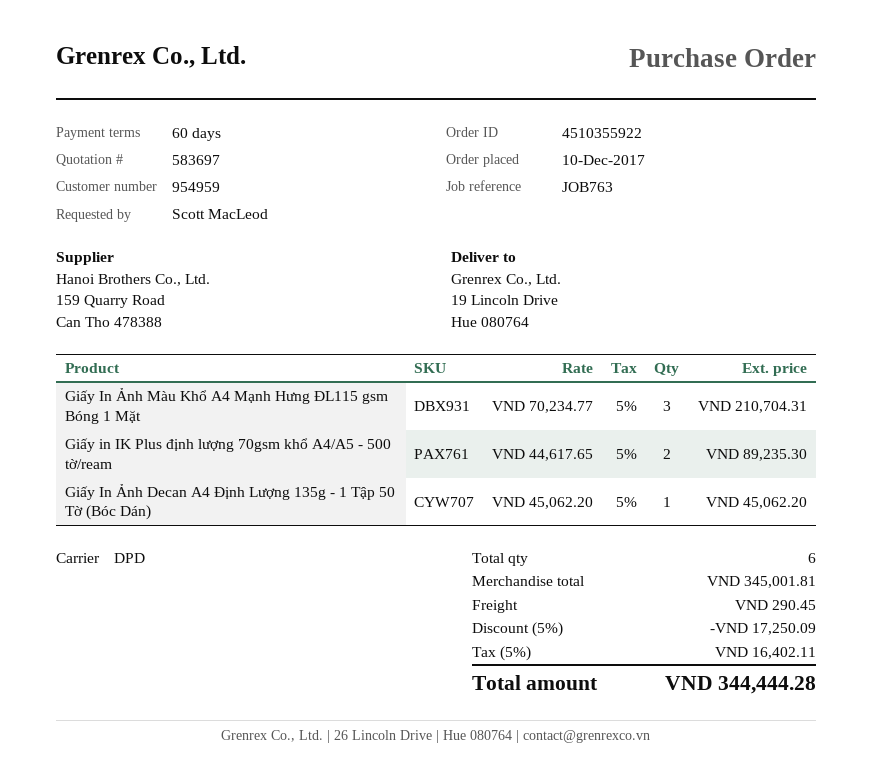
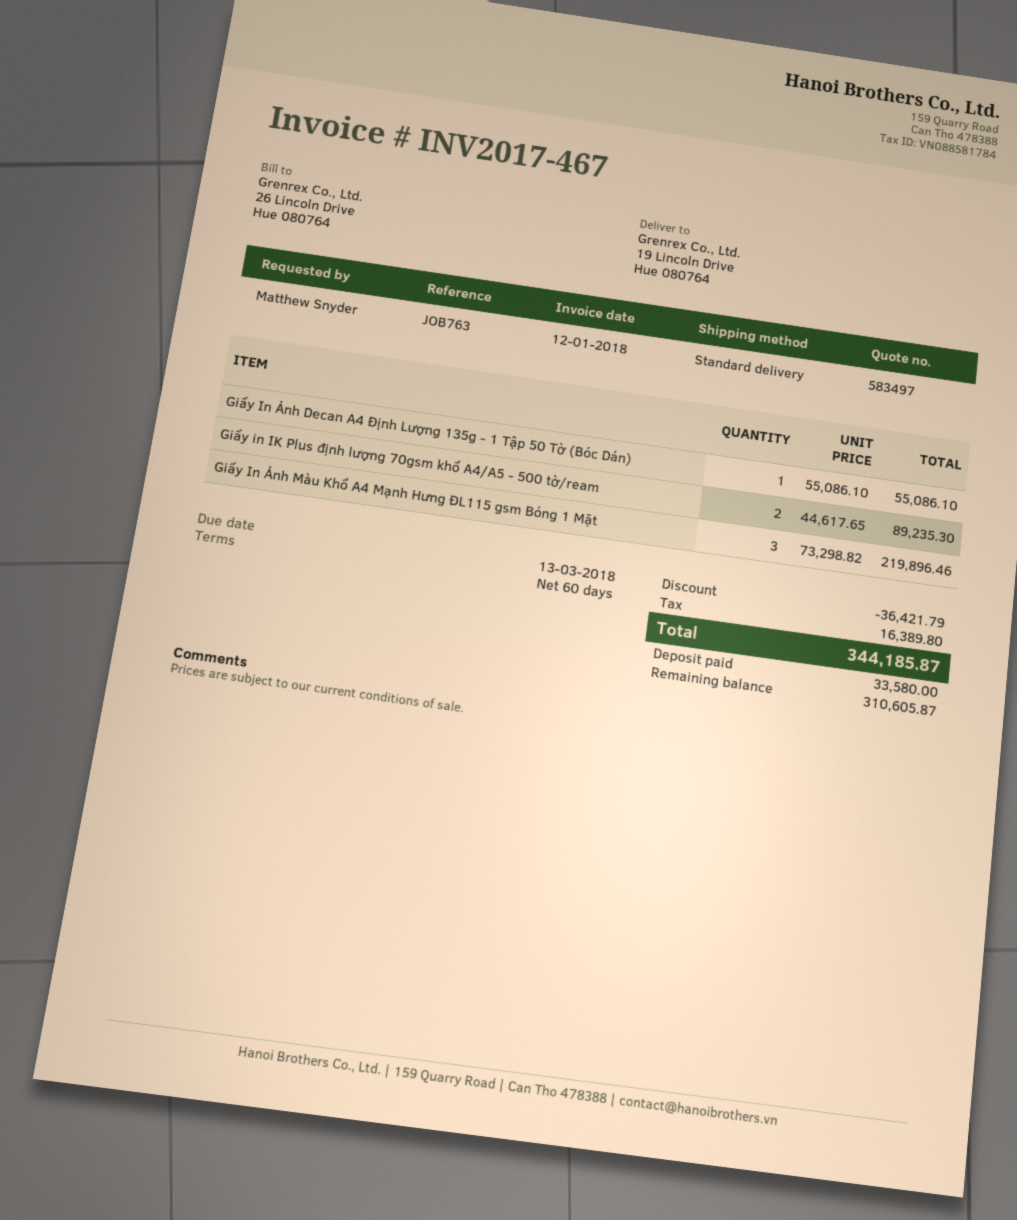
quote number: 583697 -> 583497
ordered by: Scott MacLeod -> Matthew Snyder
shipping method: DPD -> standard
Giấy In Ảnh Màu Khổ A4 Mạnh Hưng ĐL115 gsm Bóng 1 Mặt: 3 x 70234.77 = 210704.31 -> 3 x 73298.82 = 219896.46
Giấy In Ảnh Decan A4 Định Lượng 135g - 1 Tập 50 Tờ (Bóc Dán): 1 x 45062.20 = 45062.20 -> 1 x 55086.10 = 55086.10
discount: 17250.09 -> 36421.79
shipping: 290.45 -> none
tax: 16402.11 -> 16389.80
total: 344444.28 -> 344185.87

